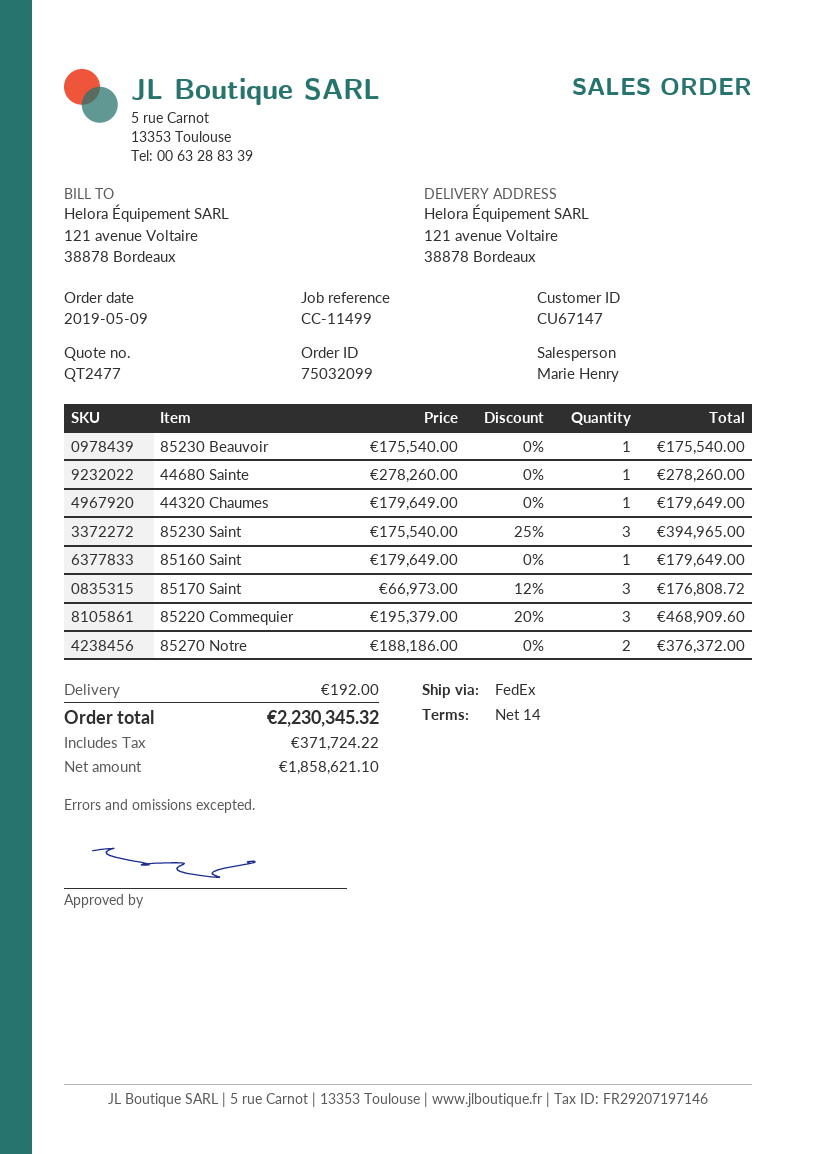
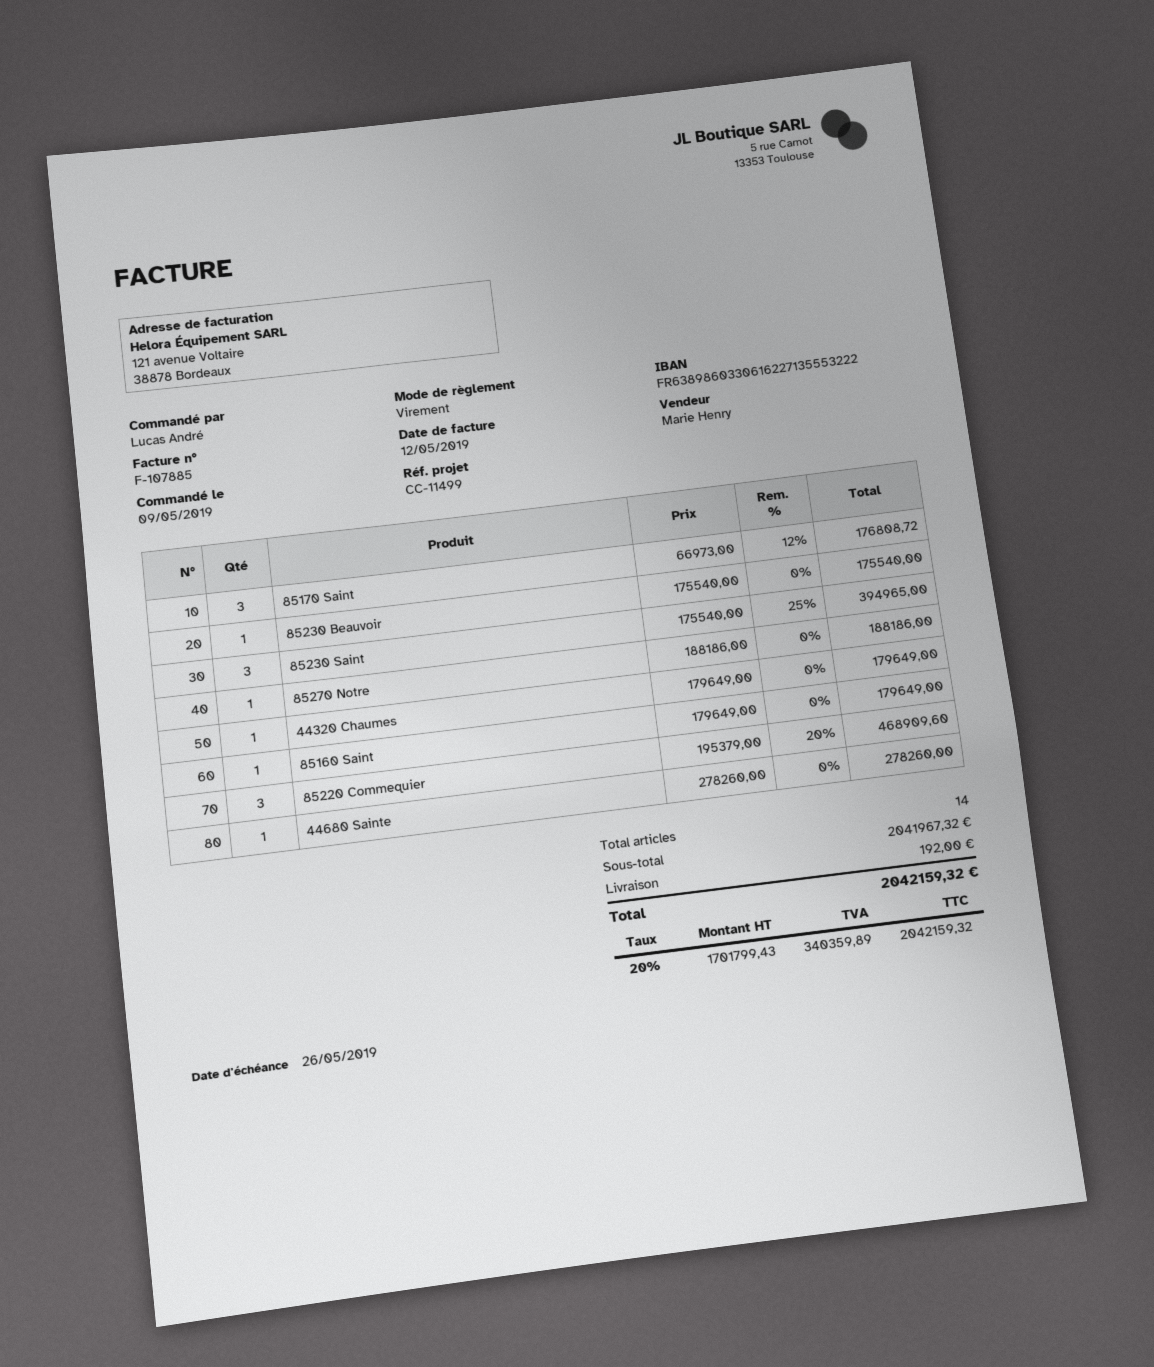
85270 Notre: 2 x 188186.00 = 376372.00 -> 1 x 188186.00 = 188186.00
net: 1858621.10 -> 1701799.43
tax: 371724.22 -> 340359.89
total: 2230345.32 -> 2042159.32

